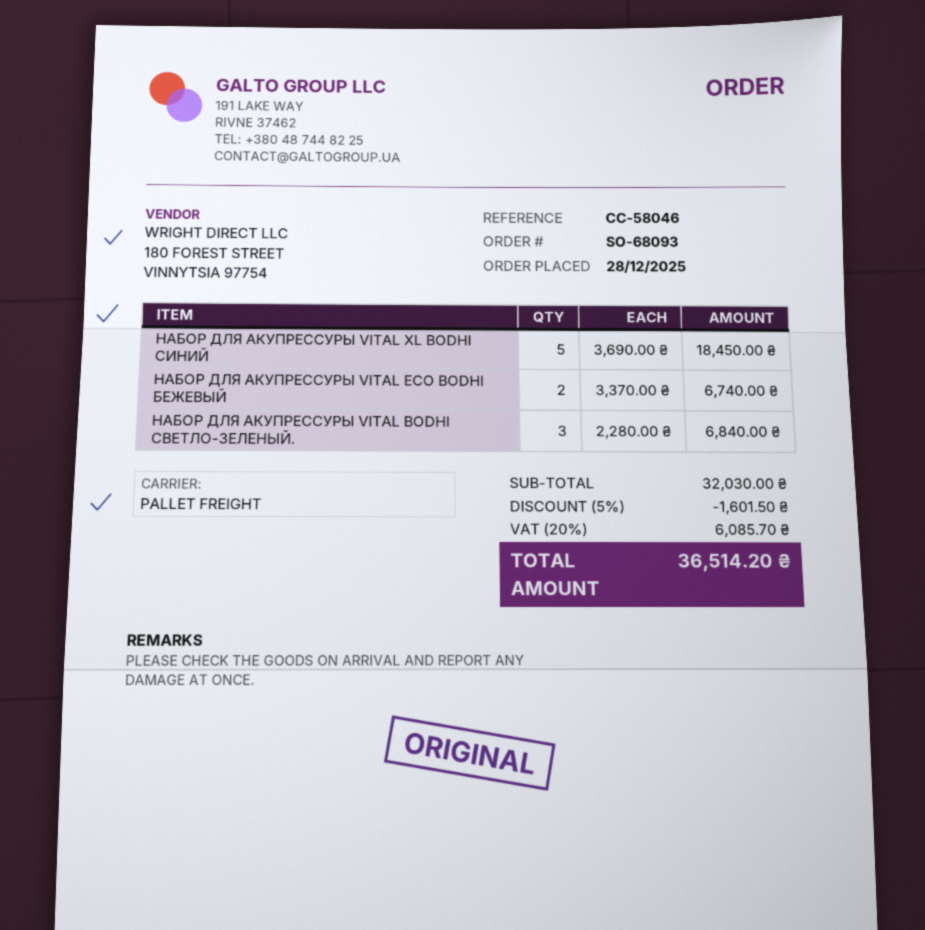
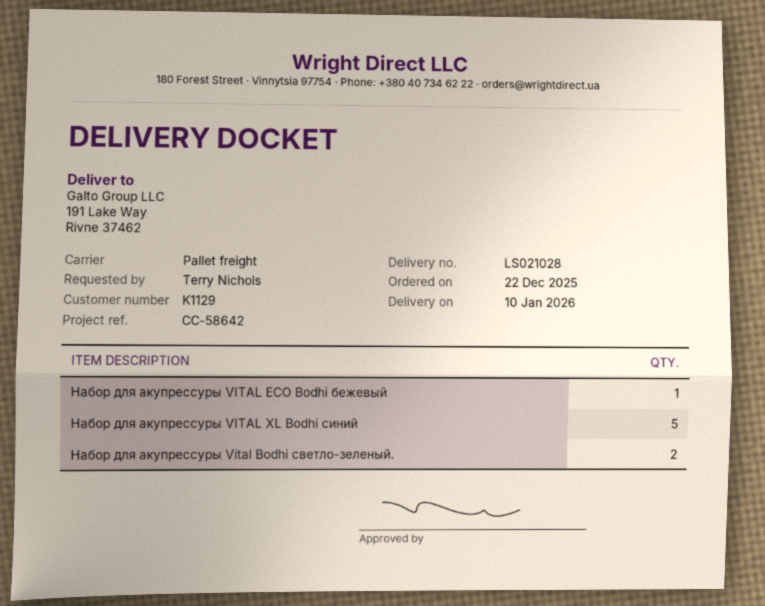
order date: 2025-12-28 -> 2025-12-22
reference: CC-58046 -> CC-58642
НАБОР ДЛЯ АКУПРЕССУРЫ VITAL ECO BODHI БЕЖЕВЫЙ: 2 -> 1
НАБОР ДЛЯ АКУПРЕССУРЫ VITAL BODHI СВЕТЛО-ЗЕЛЕНЫЙ.: 3 -> 2

